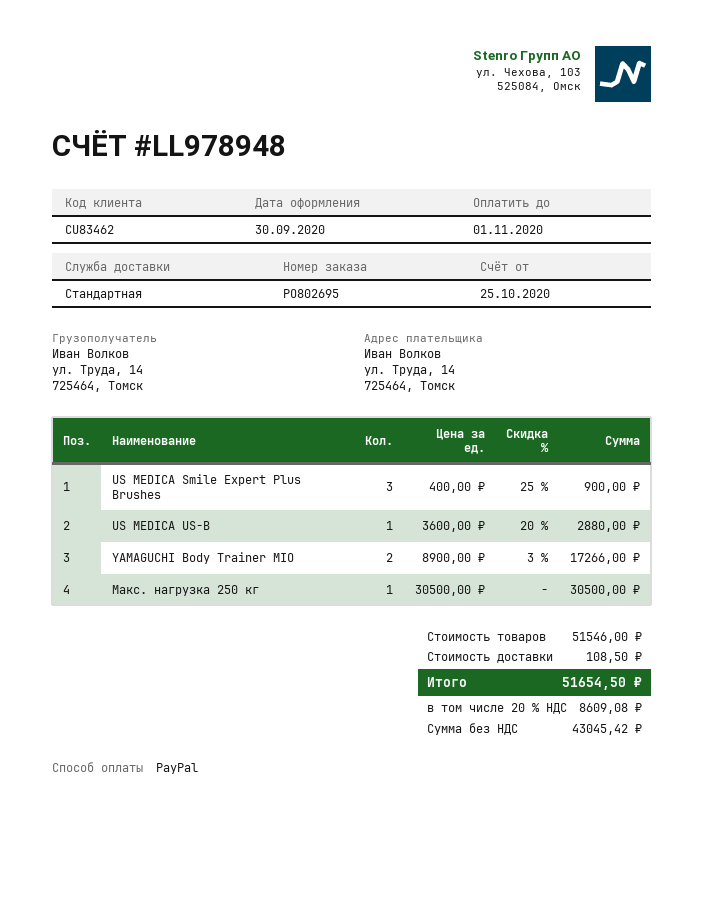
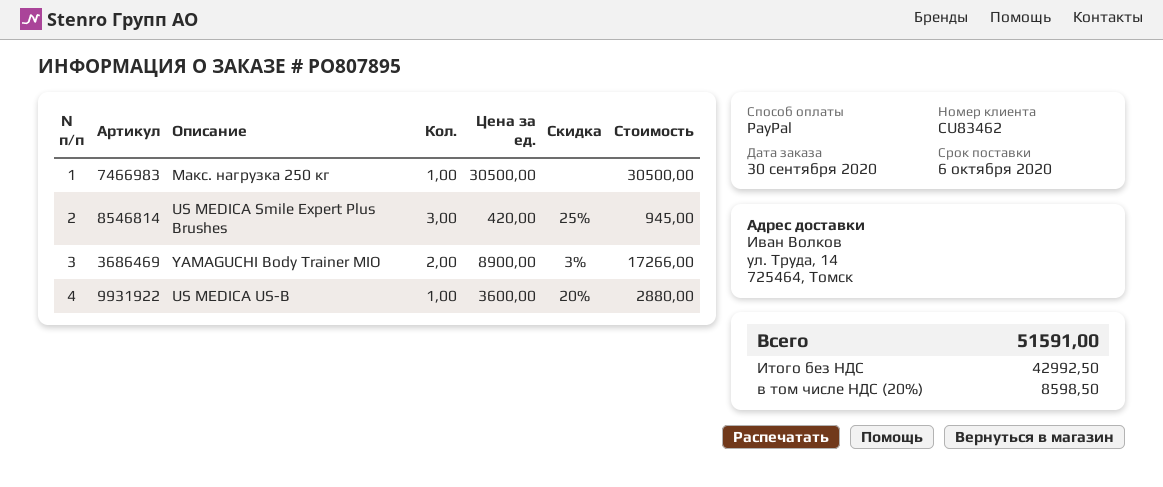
order number: PO802695 -> PO807895
US MEDICA Smile Expert Plus Brushes: 3 x 400.00 - 25% = 900.00 -> 3 x 420.00 - 25% = 945.00
shipping: 108.50 -> none
net: 43045.42 -> 42992.50
tax: 20% = 8609.08 -> 20% = 8598.50
total: 51654.50 -> 51591.00

